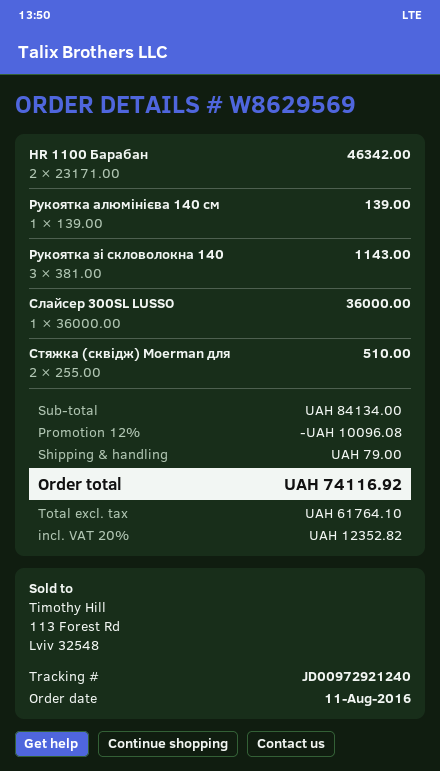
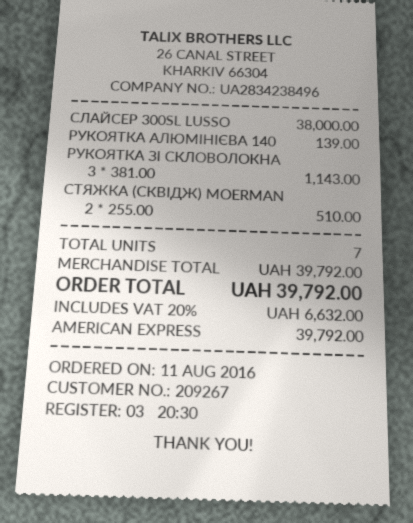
HR 1100 Барабан: 2 x 23171.00 = 46342.00 -> none
Слайсер 300SL LUSSO: 1 x 36000.00 = 36000.00 -> 1 x 38000.00 = 38000.00
subtotal: 84134.00 -> 39792.00
discount: 12% = 10096.08 -> none
shipping: 79.00 -> none
tax: 20% = 12352.82 -> 20% = 6632.00
total: 74116.92 -> 39792.00

